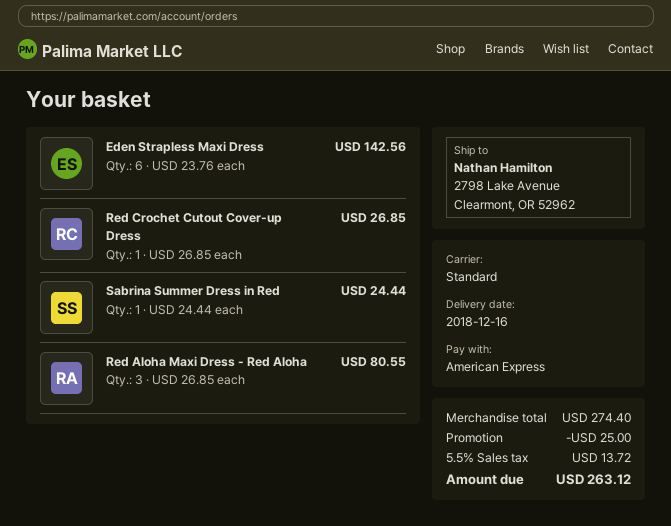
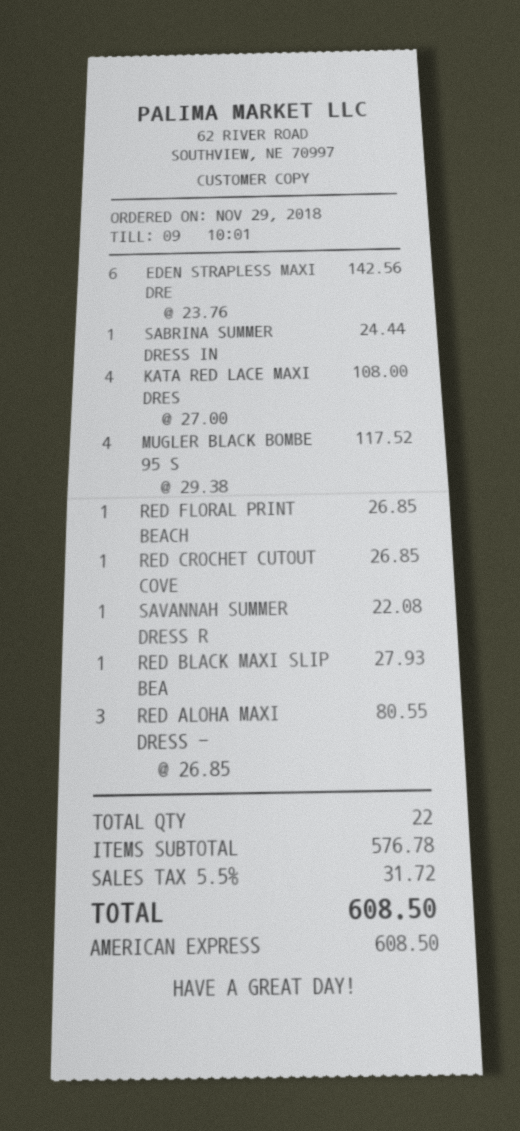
KATA RED LACE MAXI DRES: none -> 4 x 27.00 = 108.00
MUGLER BLACK BOMBE 95 S: none -> 4 x 29.38 = 117.52
RED FLORAL PRINT BEACH: none -> 1 x 26.85 = 26.85
SAVANNAH SUMMER DRESS R: none -> 1 x 22.08 = 22.08
RED BLACK MAXI SLIP BEA: none -> 1 x 27.93 = 27.93
subtotal: 274.40 -> 576.78
discount: 25.00 -> none
tax: 5.5% = 13.72 -> 5.5% = 31.72
total: 263.12 -> 608.50

